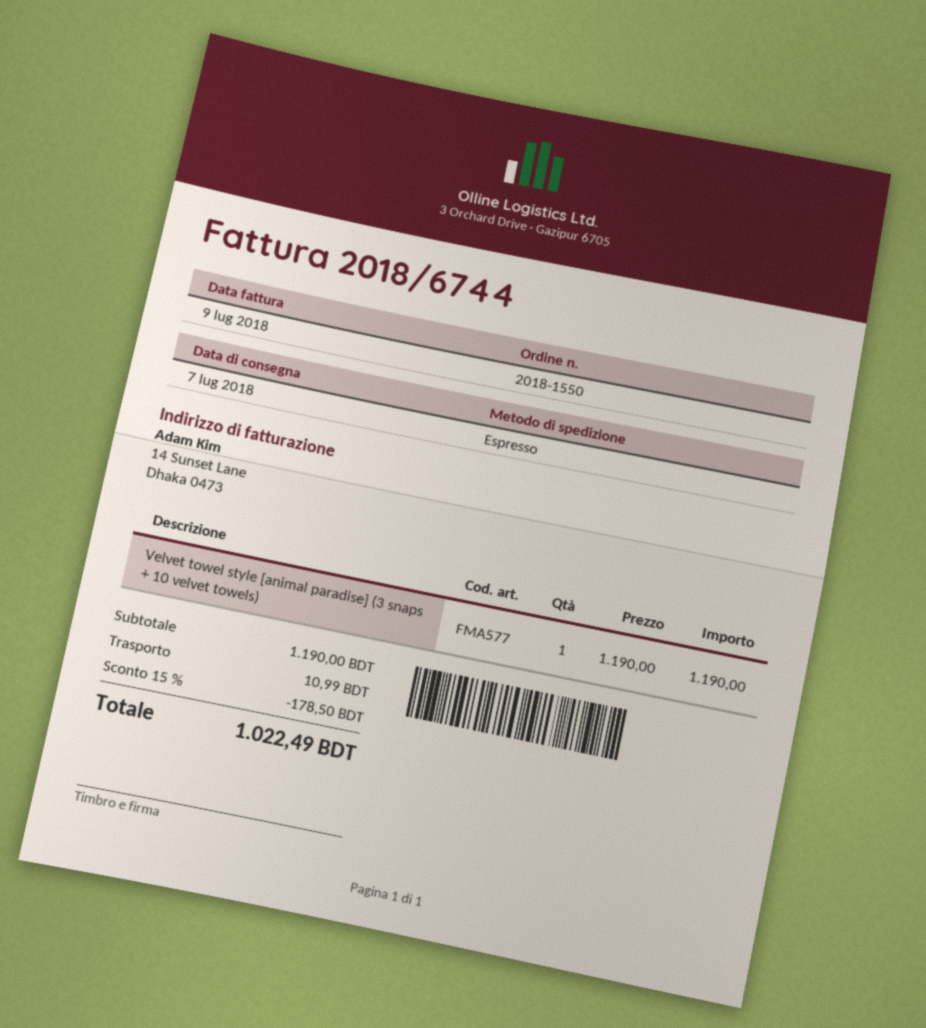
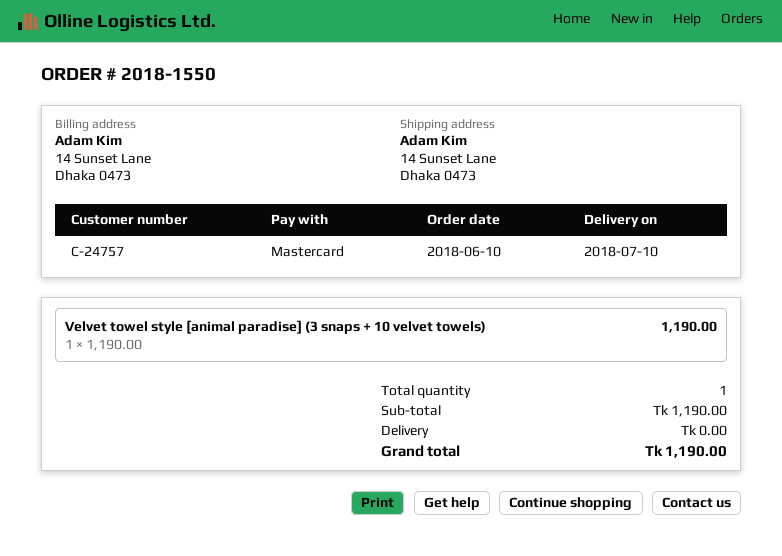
delivery date: 2018-07-07 -> 2018-07-10
discount: 15% = 178.50 -> none
shipping: 10.99 -> 0.00
total: 1022.49 -> 1190.00

